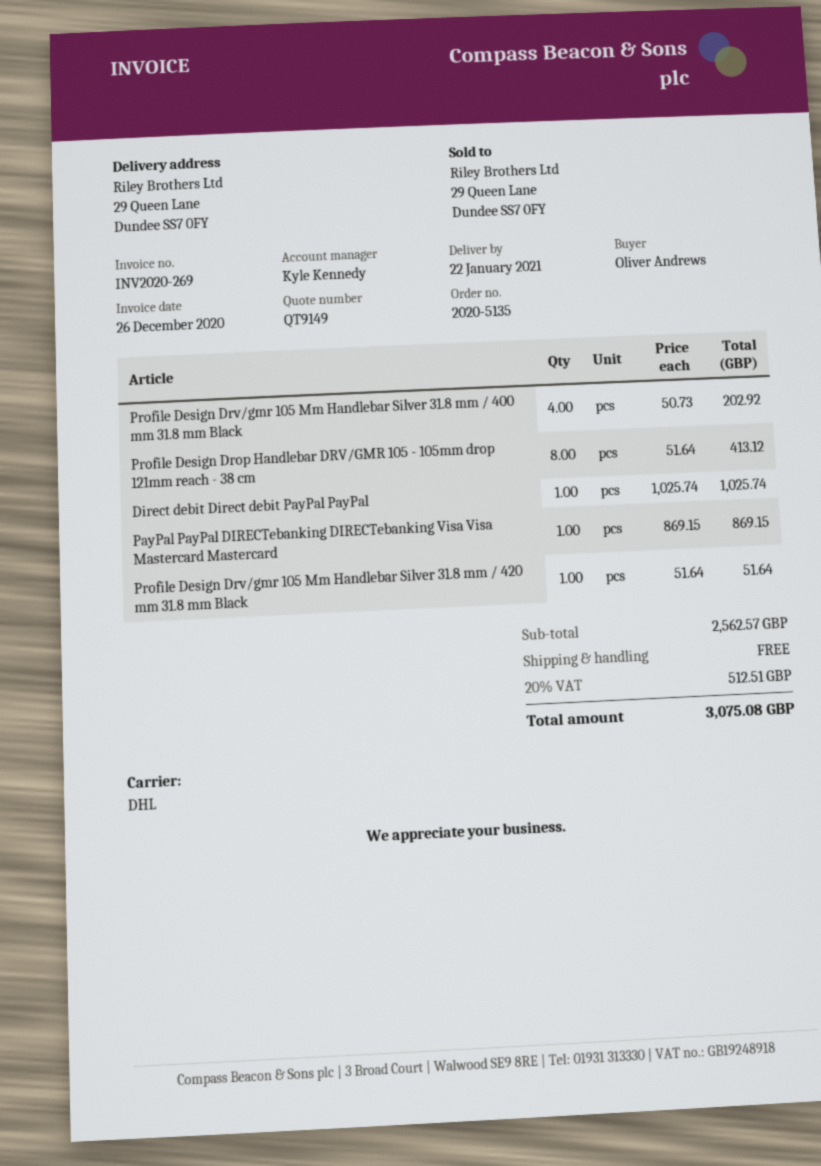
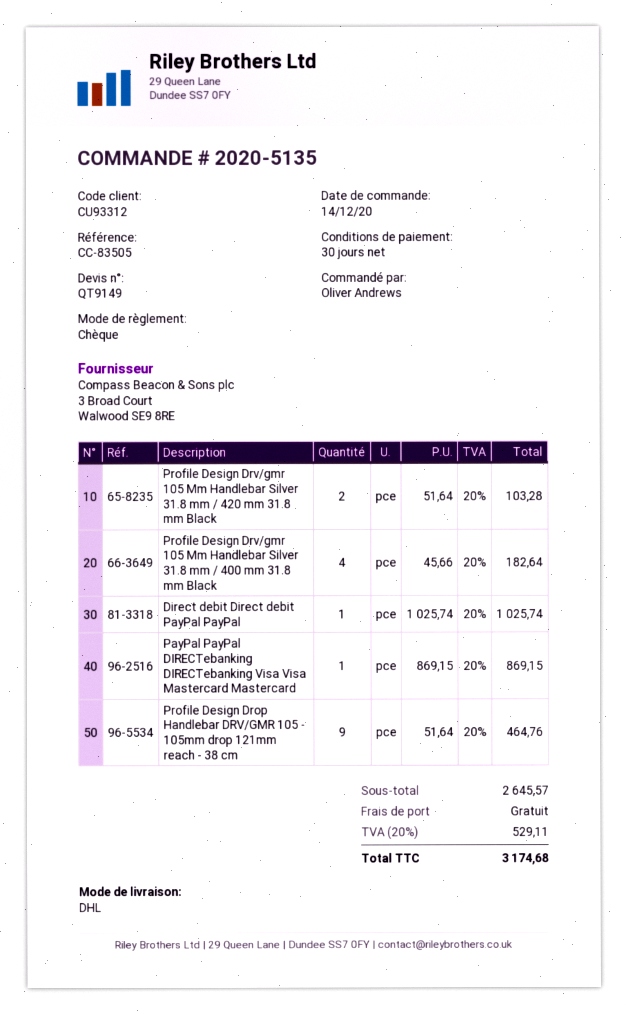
Profile Design Drv/gmr 105 Mm Handlebar Silver 31.8 mm / 400 mm 31.8 mm Black: 4 x 50.73 = 202.92 -> 4 x 45.66 = 182.64
Profile Design Drop Handlebar DRV/GMR 105 - 105mm drop 121mm reach - 38 cm: 8 x 51.64 = 413.12 -> 9 x 51.64 = 464.76
Profile Design Drv/gmr 105 Mm Handlebar Silver 31.8 mm / 420 mm 31.8 mm Black: 1 x 51.64 = 51.64 -> 2 x 51.64 = 103.28
subtotal: 2562.57 -> 2645.57
tax: 20% = 512.51 -> 20% = 529.11
total: 3075.08 -> 3174.68

